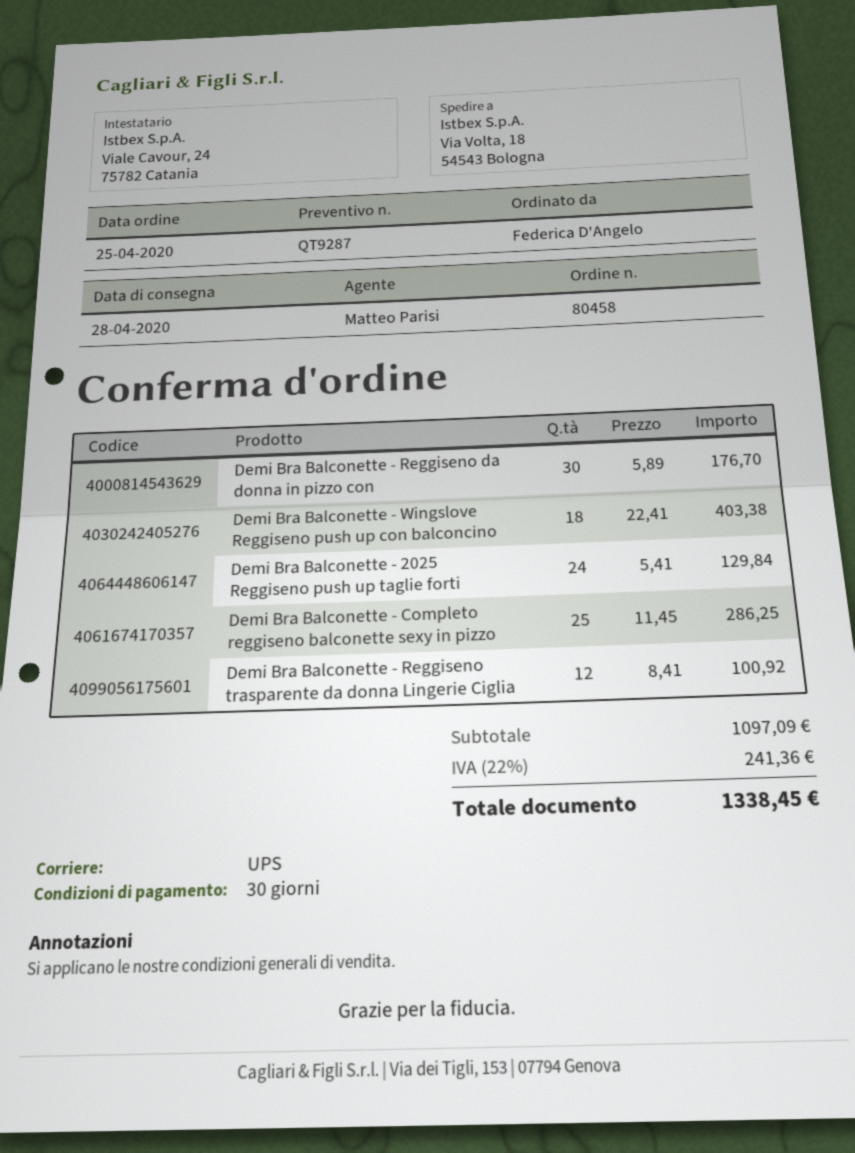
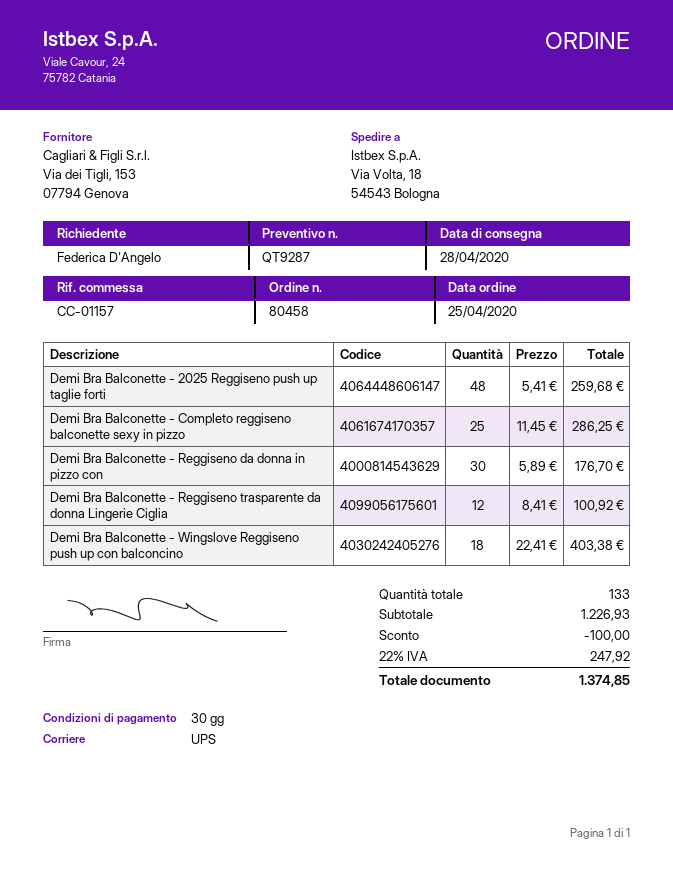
Demi Bra Balconette - 2025 Reggiseno push up taglie forti: 24 x 5.41 = 129.84 -> 48 x 5.41 = 259.68
subtotal: 1097.09 -> 1226.93
discount: none -> 100.00
tax: 22% = 241.36 -> 22% = 247.92
total: 1338.45 -> 1374.85

